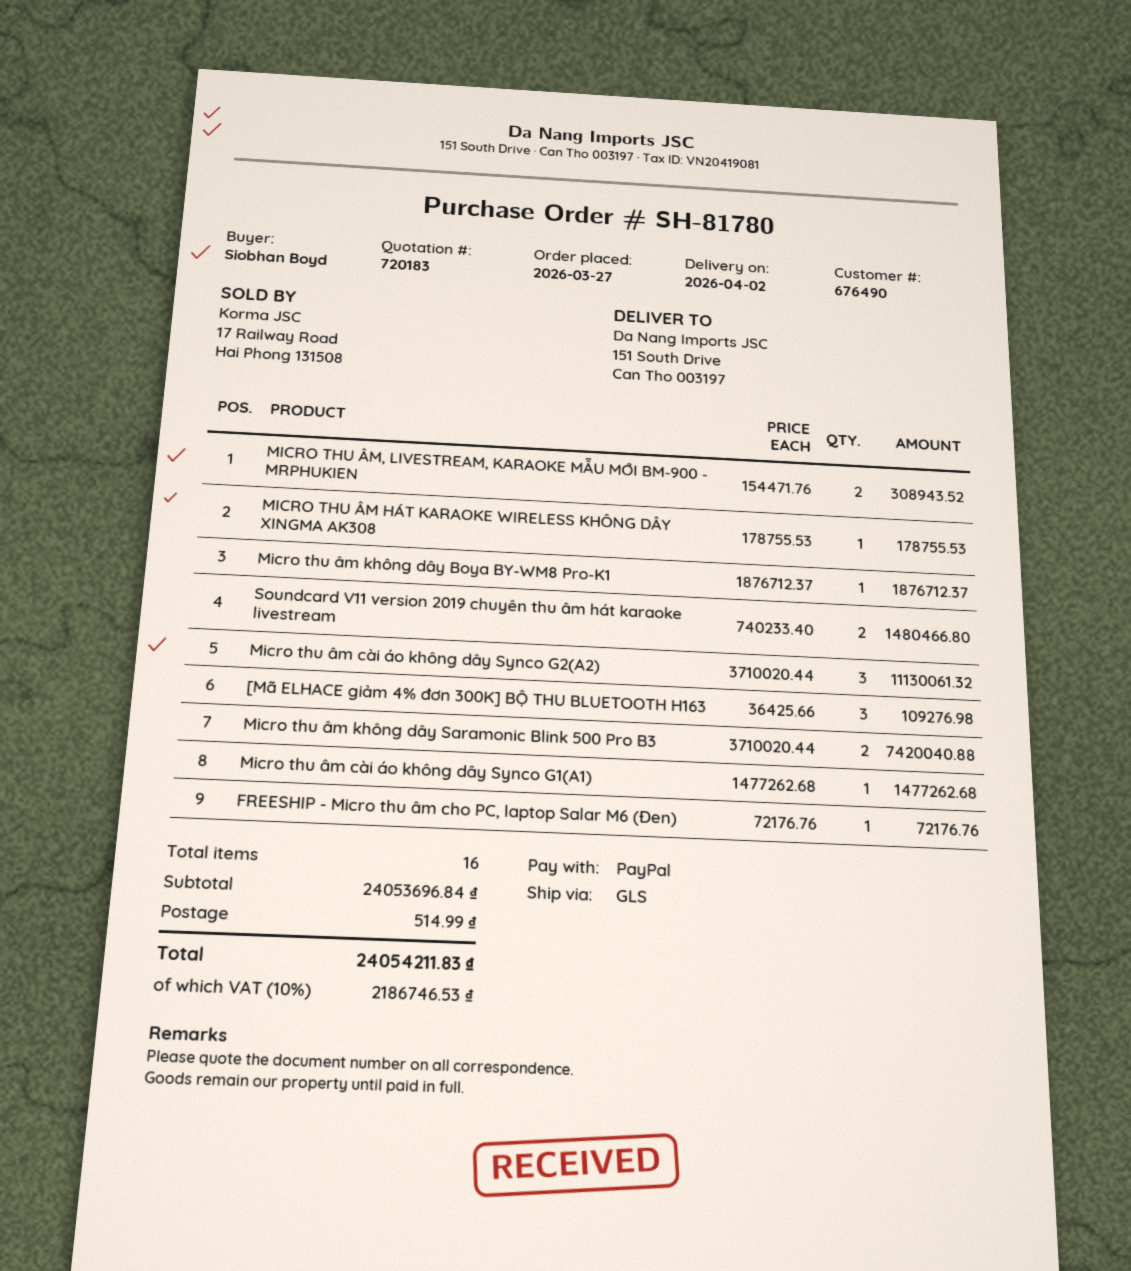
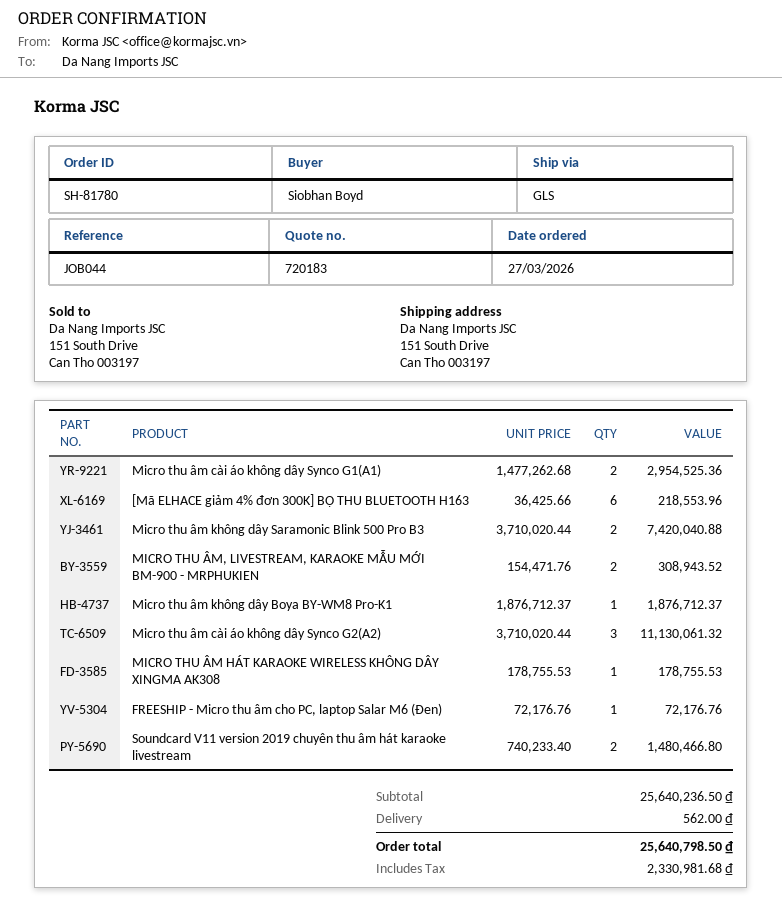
[Mã ELHACE giảm 4% đơn 300K] BỘ THU BLUETOOTH H163: 3 x 36425.66 = 109276.98 -> 6 x 36425.66 = 218553.96
Micro thu âm cài áo không dây Synco G1(A1): 1 x 1477262.68 = 1477262.68 -> 2 x 1477262.68 = 2954525.36
subtotal: 24053696.84 -> 25640236.50
shipping: 514.99 -> 562.00
tax: 2186746.53 -> 2330981.68
total: 24054211.83 -> 25640798.50

